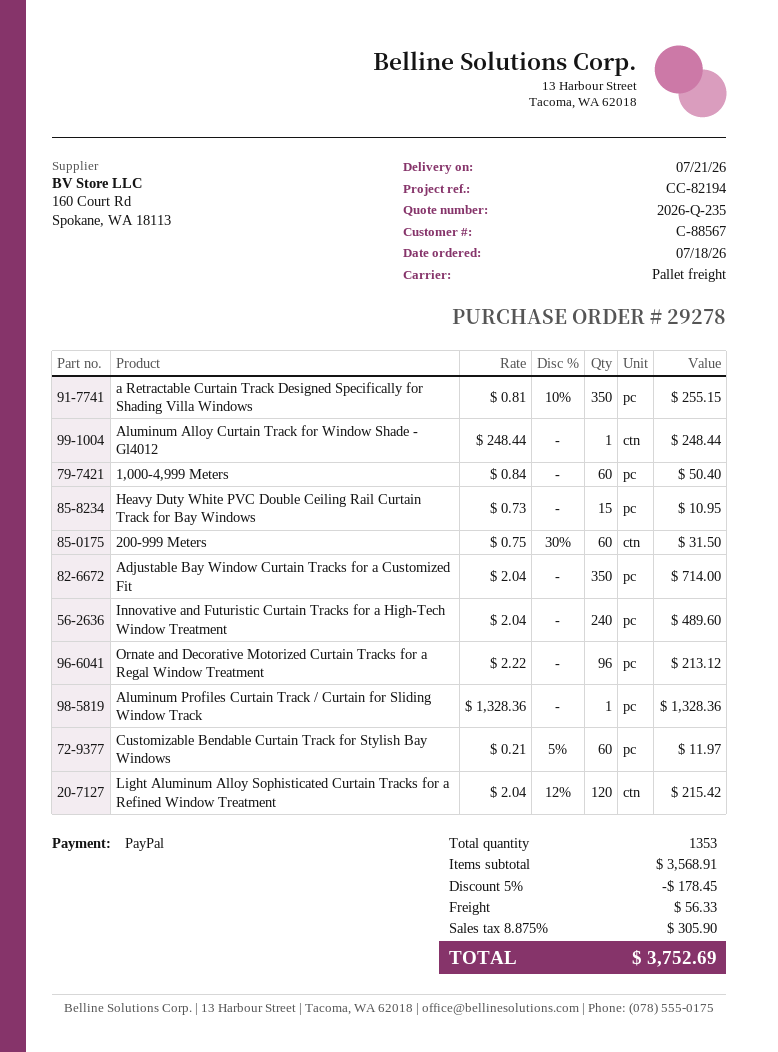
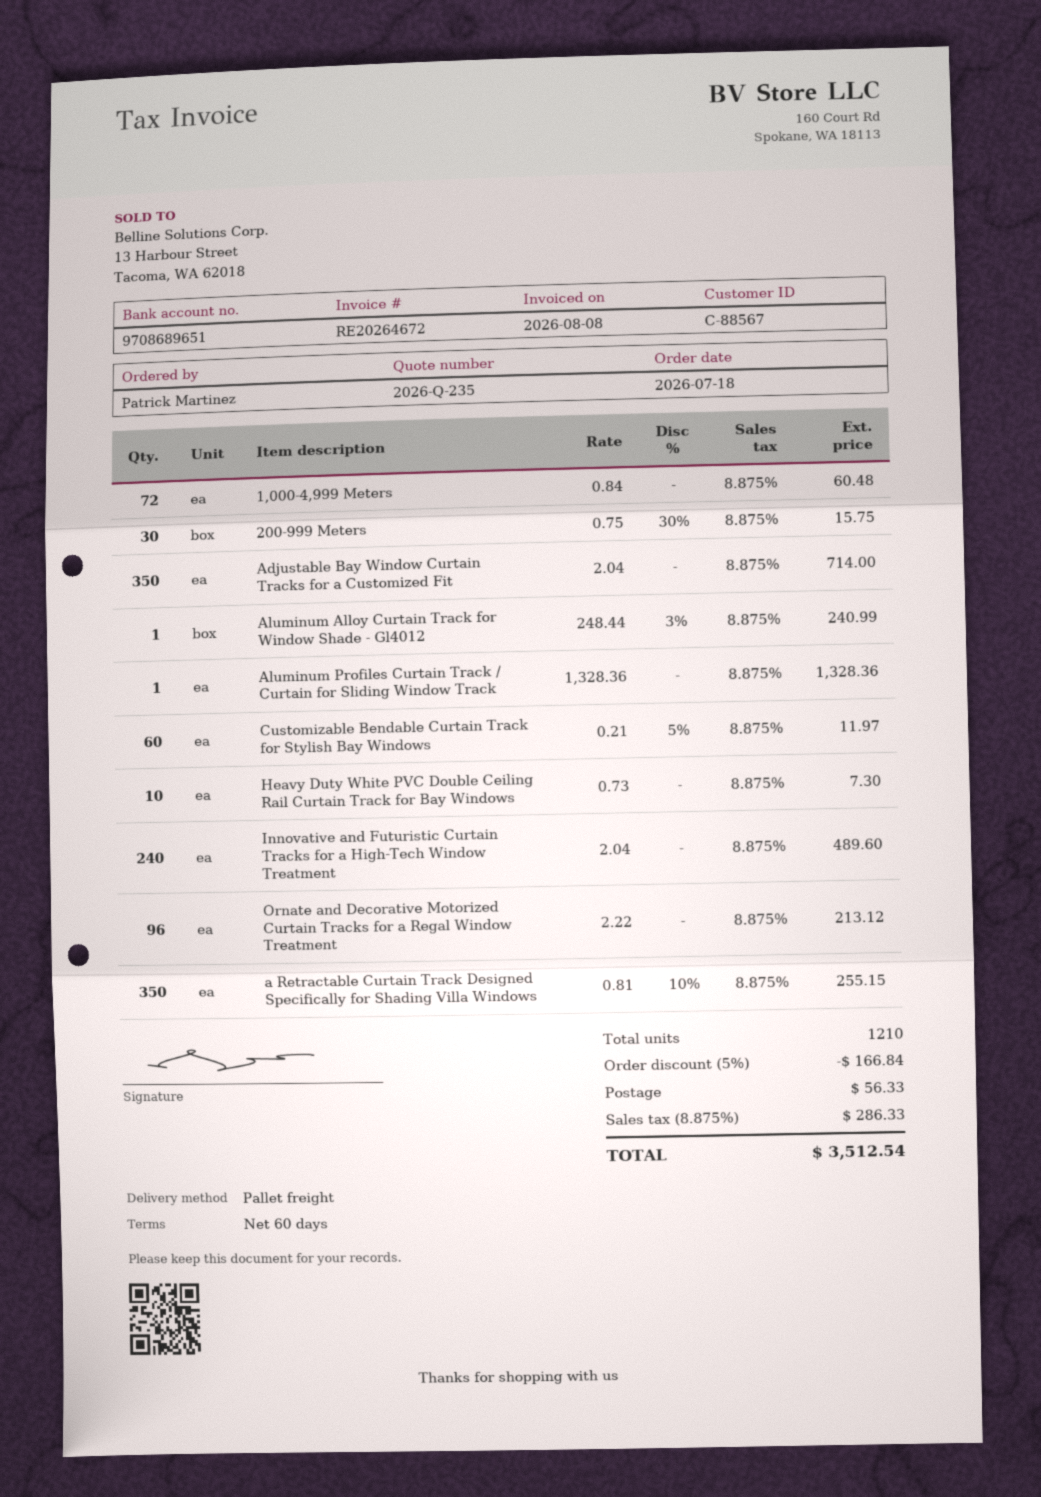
Aluminum Alloy Curtain Track for Window Shade - Gl4012: 1 x 248.44 = 248.44 -> 1 x 248.44 - 3% = 240.99
1,000-4,999 Meters: 60 x 0.84 = 50.40 -> 72 x 0.84 = 60.48
Heavy Duty White PVC Double Ceiling Rail Curtain Track for Bay Windows: 15 x 0.73 = 10.95 -> 10 x 0.73 = 7.30
200-999 Meters: 60 x 0.75 - 30% = 31.50 -> 30 x 0.75 - 30% = 15.75
Light Aluminum Alloy Sophisticated Curtain Tracks for a Refined Window Treatment: 120 x 2.04 - 12% = 215.42 -> none
total quantity: 1353 -> 1210
discount: 5% = 178.45 -> 5% = 166.84
tax: 8.875% = 305.90 -> 8.875% = 286.33
total: 3752.69 -> 3512.54

